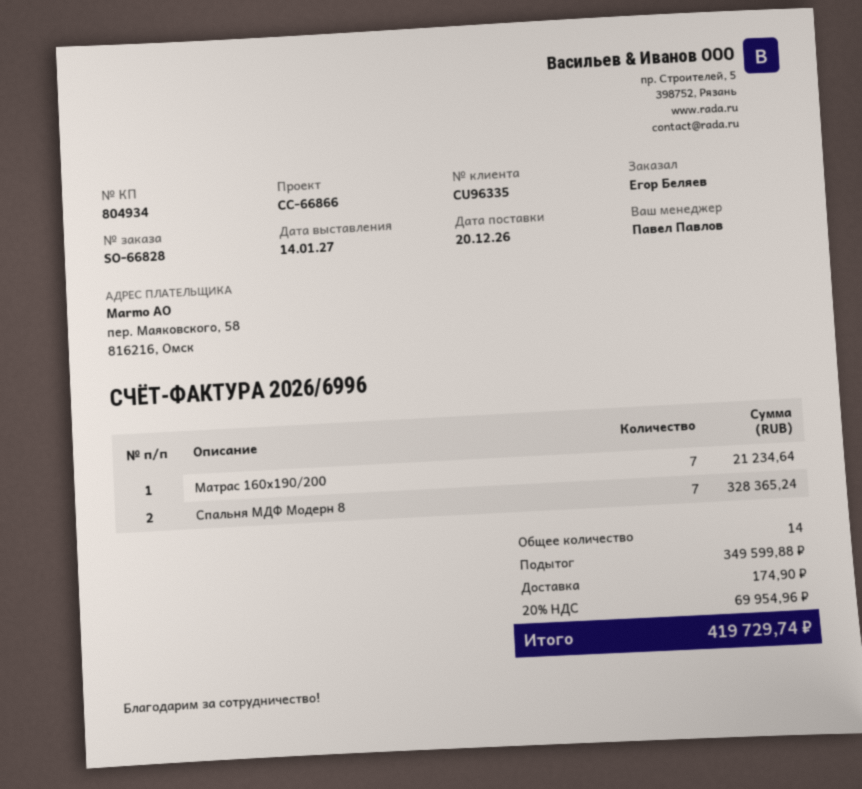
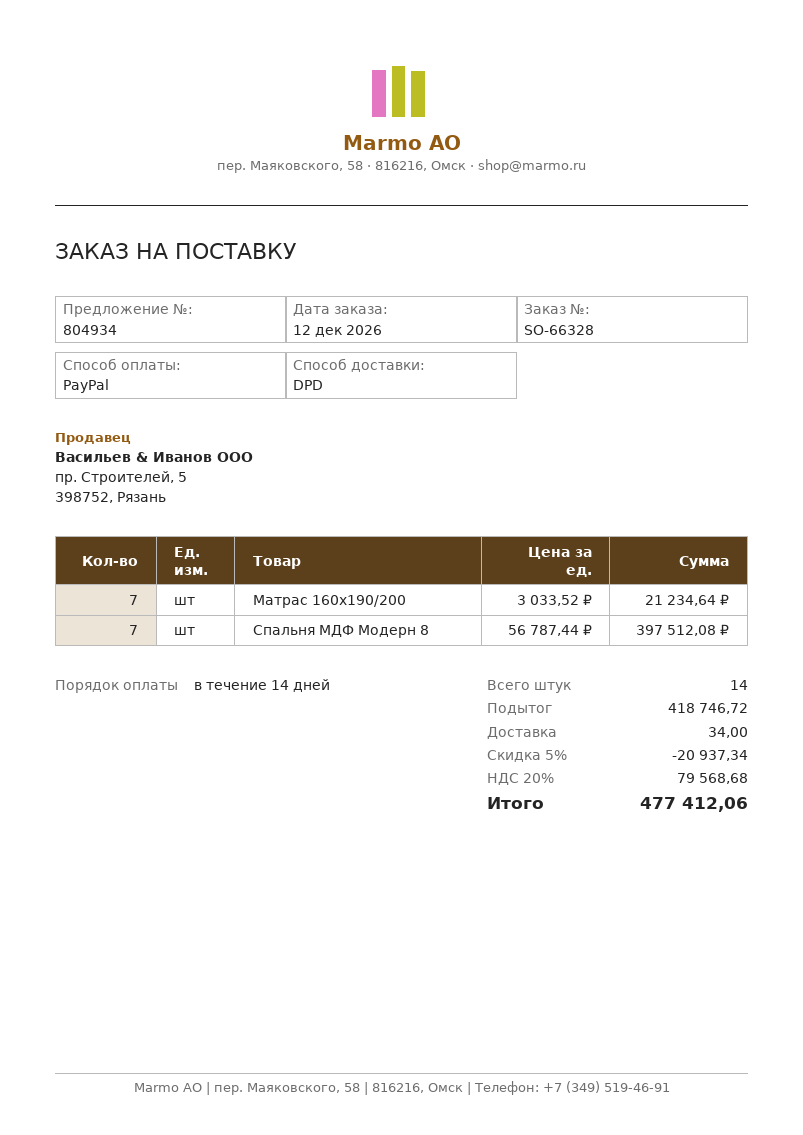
order number: SO-66828 -> SO-66328
Спальня МДФ Модерн 8: 7 for 328365.24 -> 7 for 397512.08
subtotal: 349599.88 -> 418746.72
discount: none -> 5% = 20937.34
shipping: 174.90 -> 34.00
tax: 20% = 69954.96 -> 20% = 79568.68
total: 419729.74 -> 477412.06

